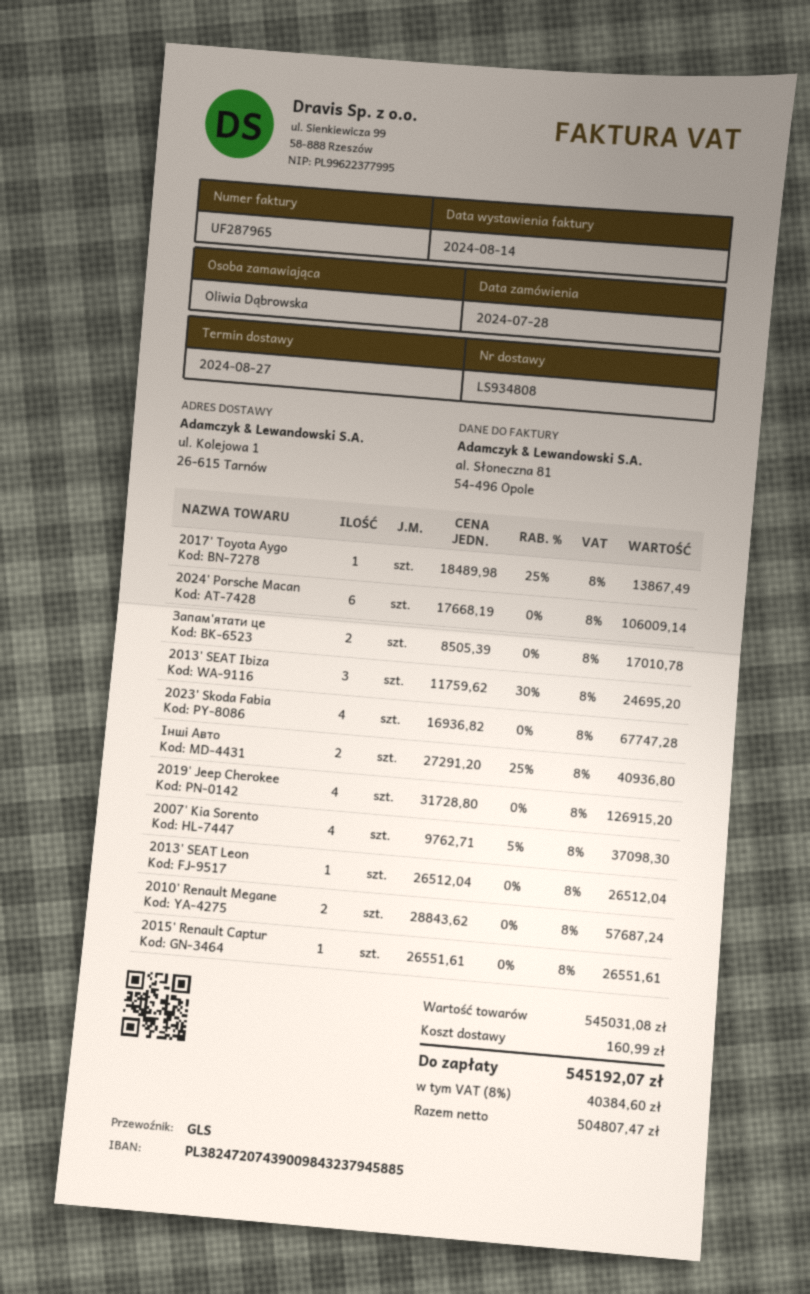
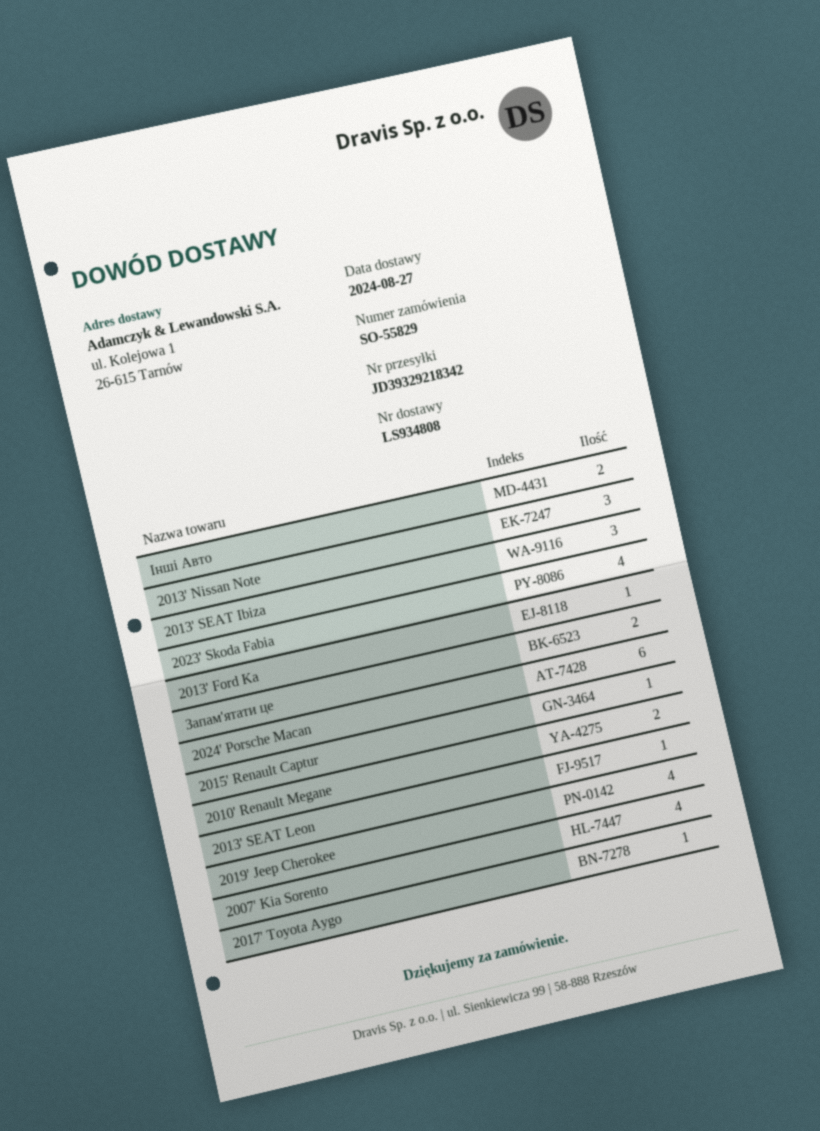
2013' Nissan Note: none -> 3
2013' Ford Ka: none -> 1

